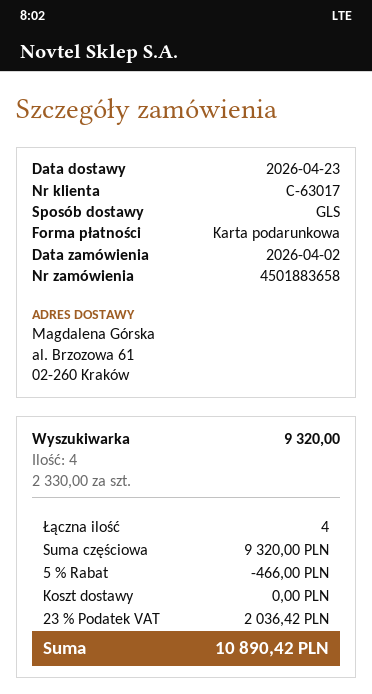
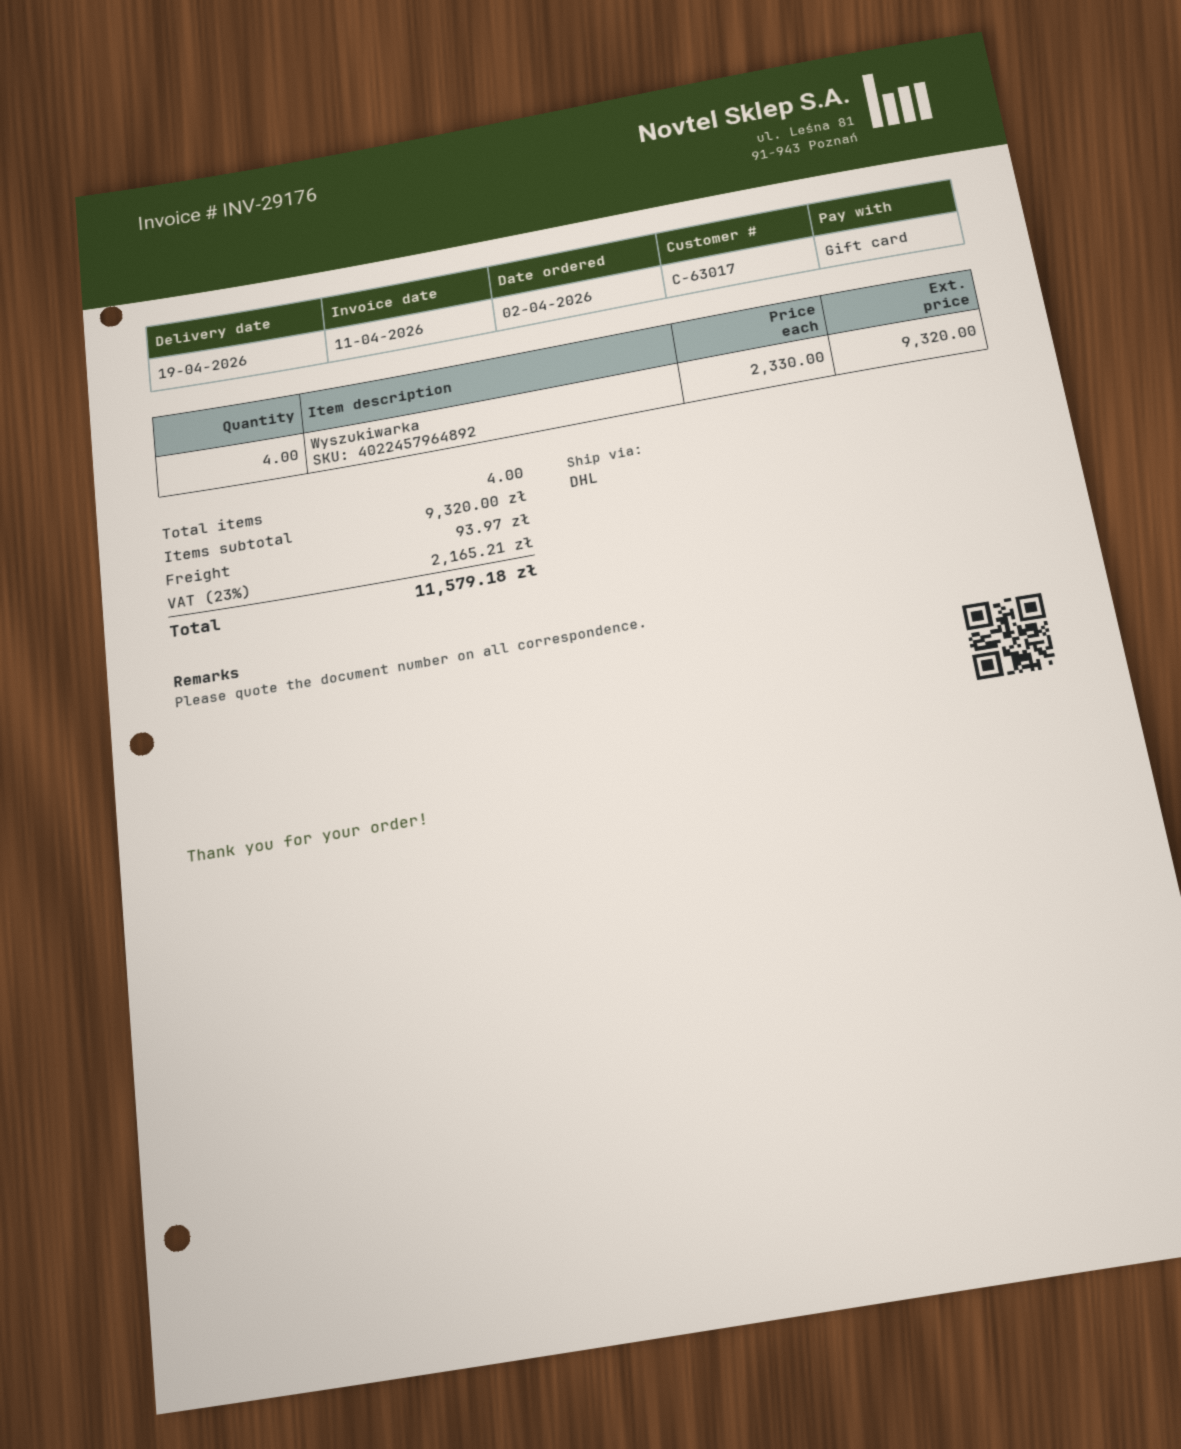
delivery date: 2026-04-23 -> 2026-04-19
shipping method: GLS -> DHL
discount: 5% = 466.00 -> none
shipping: 0.00 -> 93.97
tax: 23% = 2036.42 -> 23% = 2165.21
total: 10890.42 -> 11579.18

